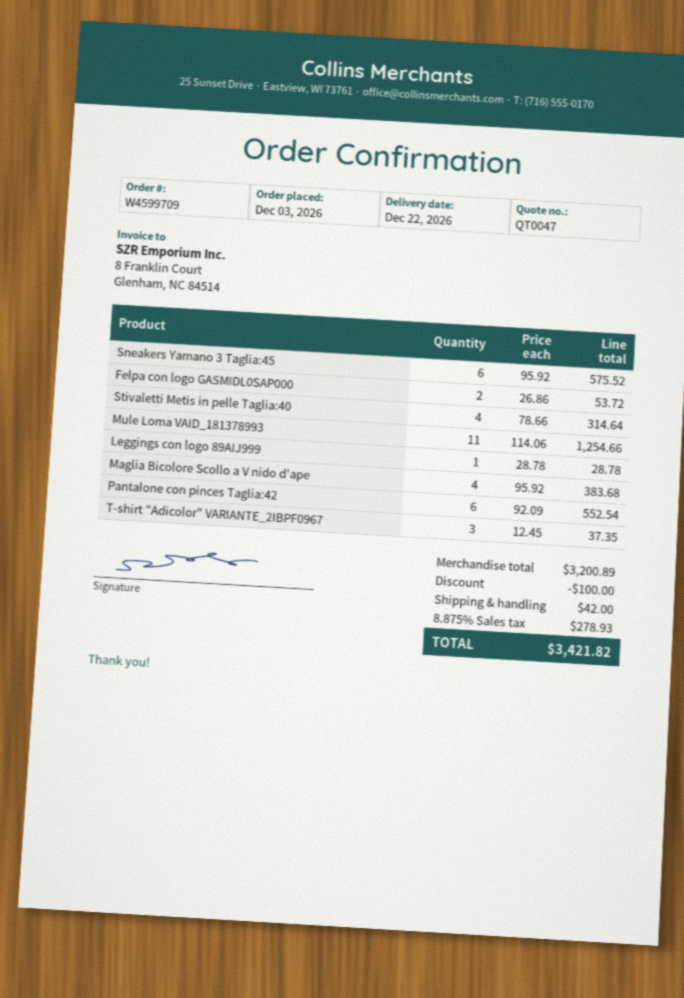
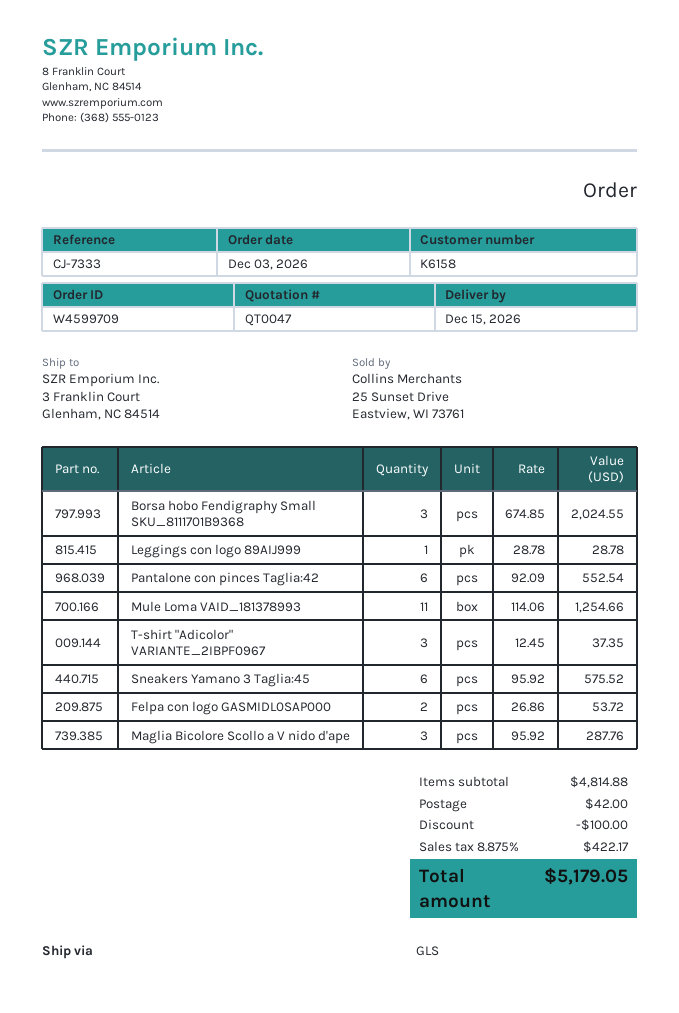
delivery date: 2026-12-22 -> 2026-12-15
Stivaletti Metis in pelle Taglia:40: 4 x 78.66 = 314.64 -> none
Maglia Bicolore Scollo a V nido d'ape: 4 x 95.92 = 383.68 -> 3 x 95.92 = 287.76
Borsa hobo Fendigraphy Small SKU_8111701B9368: none -> 3 x 674.85 = 2024.55
subtotal: 3200.89 -> 4814.88
tax: 8.875% = 278.93 -> 8.875% = 422.17
total: 3421.82 -> 5179.05

